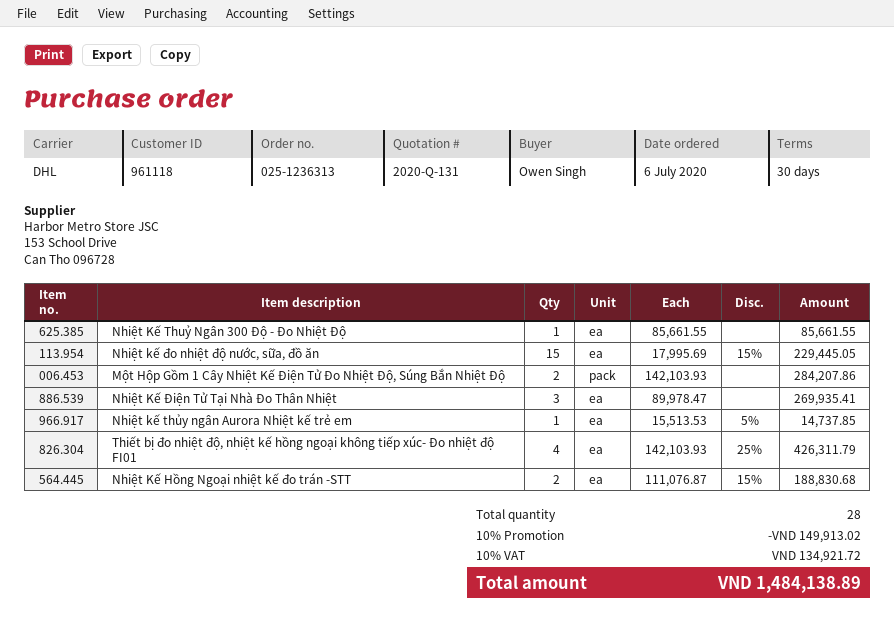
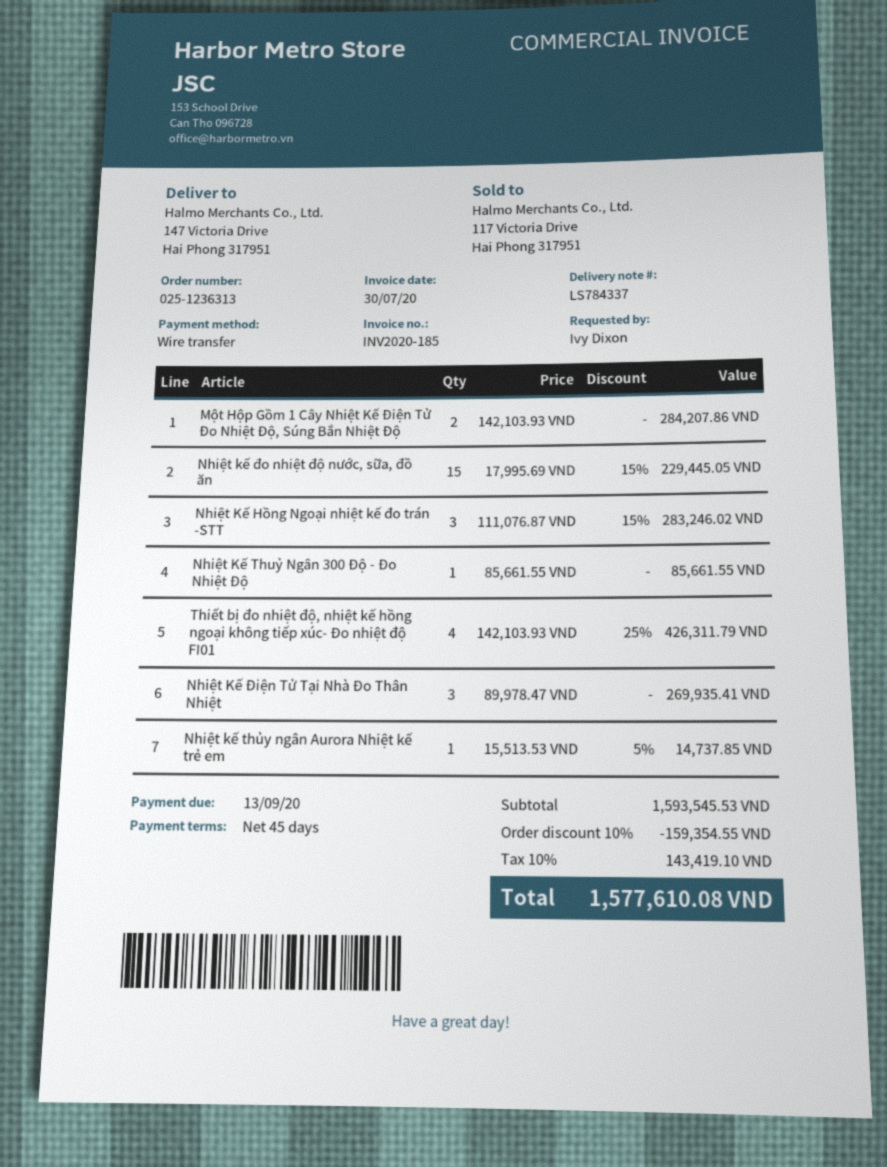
payment terms: 30 days -> 45 days
ordered by: Owen Singh -> Ivy Dixon
Nhiệt Kế Hồng Ngoại nhiệt kế đo trán -STT: 2 x 111076.87 - 15% = 188830.68 -> 3 x 111076.87 - 15% = 283246.02
discount: 10% = 149913.02 -> 10% = 159354.55
tax: 10% = 134921.72 -> 10% = 143419.10
total: 1484138.89 -> 1577610.08

